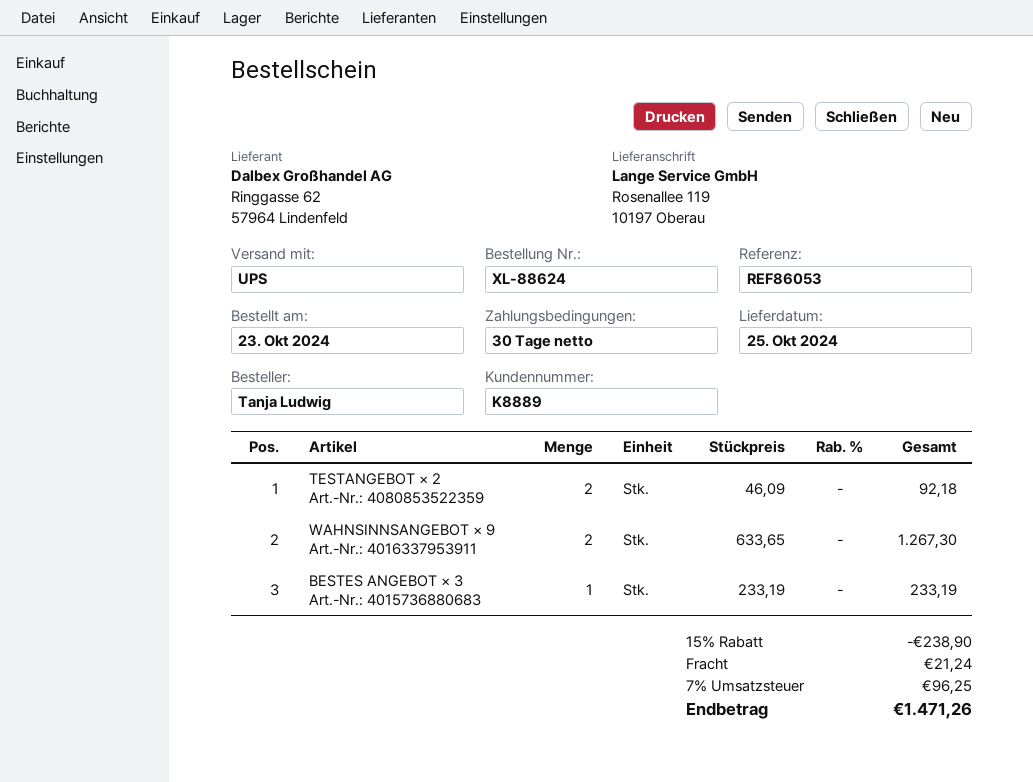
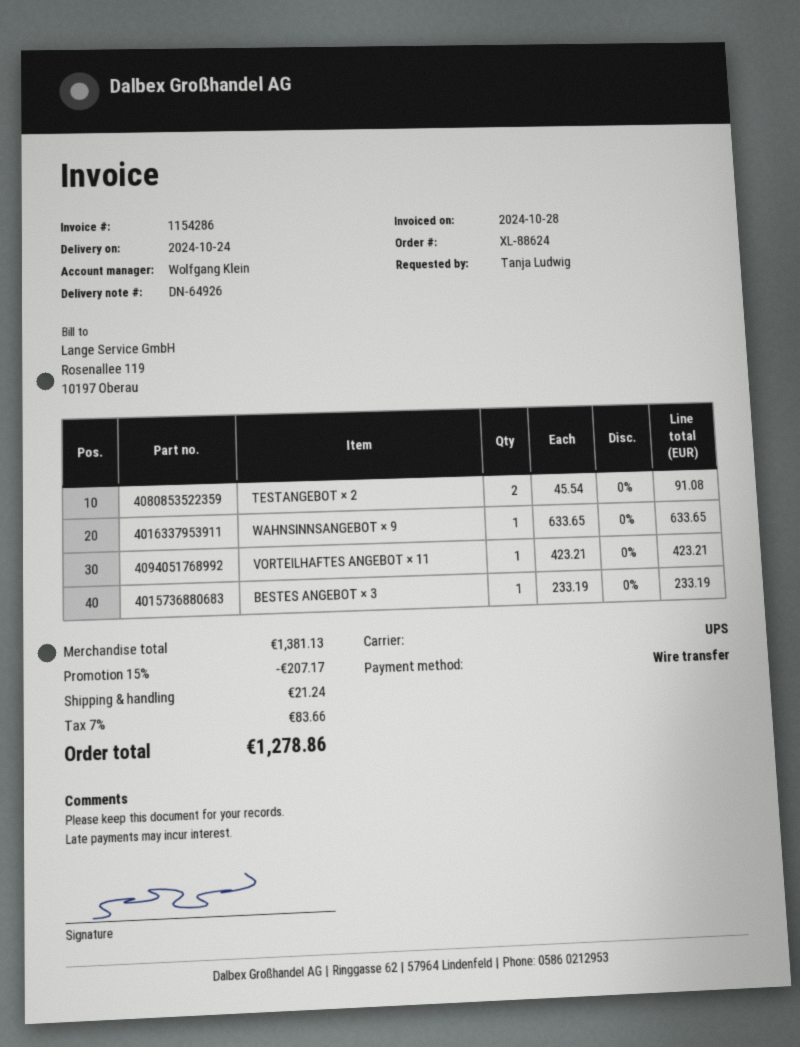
delivery date: 2024-10-25 -> 2024-10-24
TESTANGEBOT × 2: 2 x 46.09 = 92.18 -> 2 x 45.54 = 91.08
WAHNSINNSANGEBOT × 9: 2 x 633.65 = 1267.30 -> 1 x 633.65 = 633.65
VORTEILHAFTES ANGEBOT × 11: none -> 1 x 423.21 = 423.21
discount: 15% = 238.90 -> 15% = 207.17
tax: 7% = 96.25 -> 7% = 83.66
total: 1471.26 -> 1278.86

